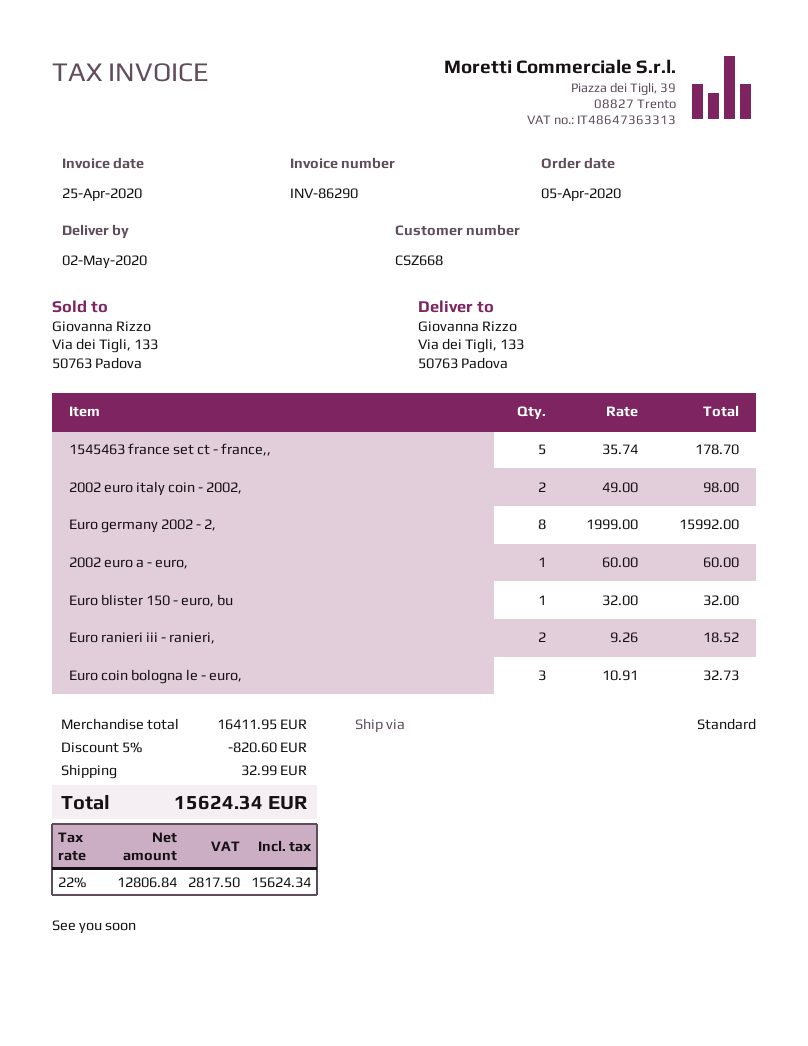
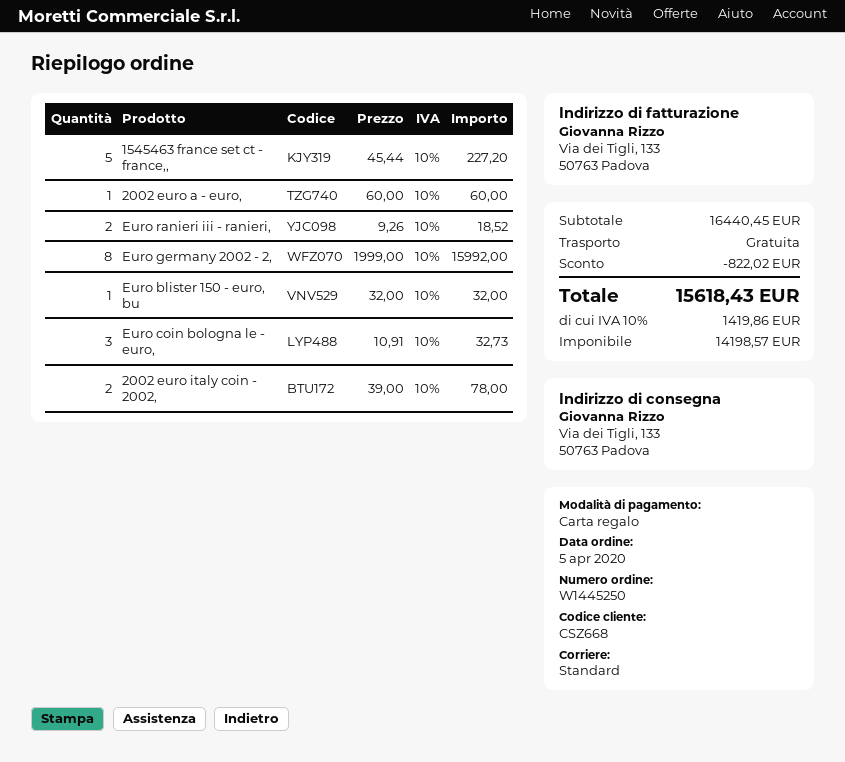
1545463 france set ct - france,,: 5 x 35.74 = 178.70 -> 5 x 45.44 = 227.20
2002 euro italy coin - 2002,: 2 x 49.00 = 98.00 -> 2 x 39.00 = 78.00
subtotal: 16411.95 -> 16440.45
discount: 820.60 -> 822.02
shipping: 32.99 -> 0.00
net: 12806.84 -> 14198.57
tax: 22% = 2817.50 -> 10% = 1419.86
total: 15624.34 -> 15618.43

